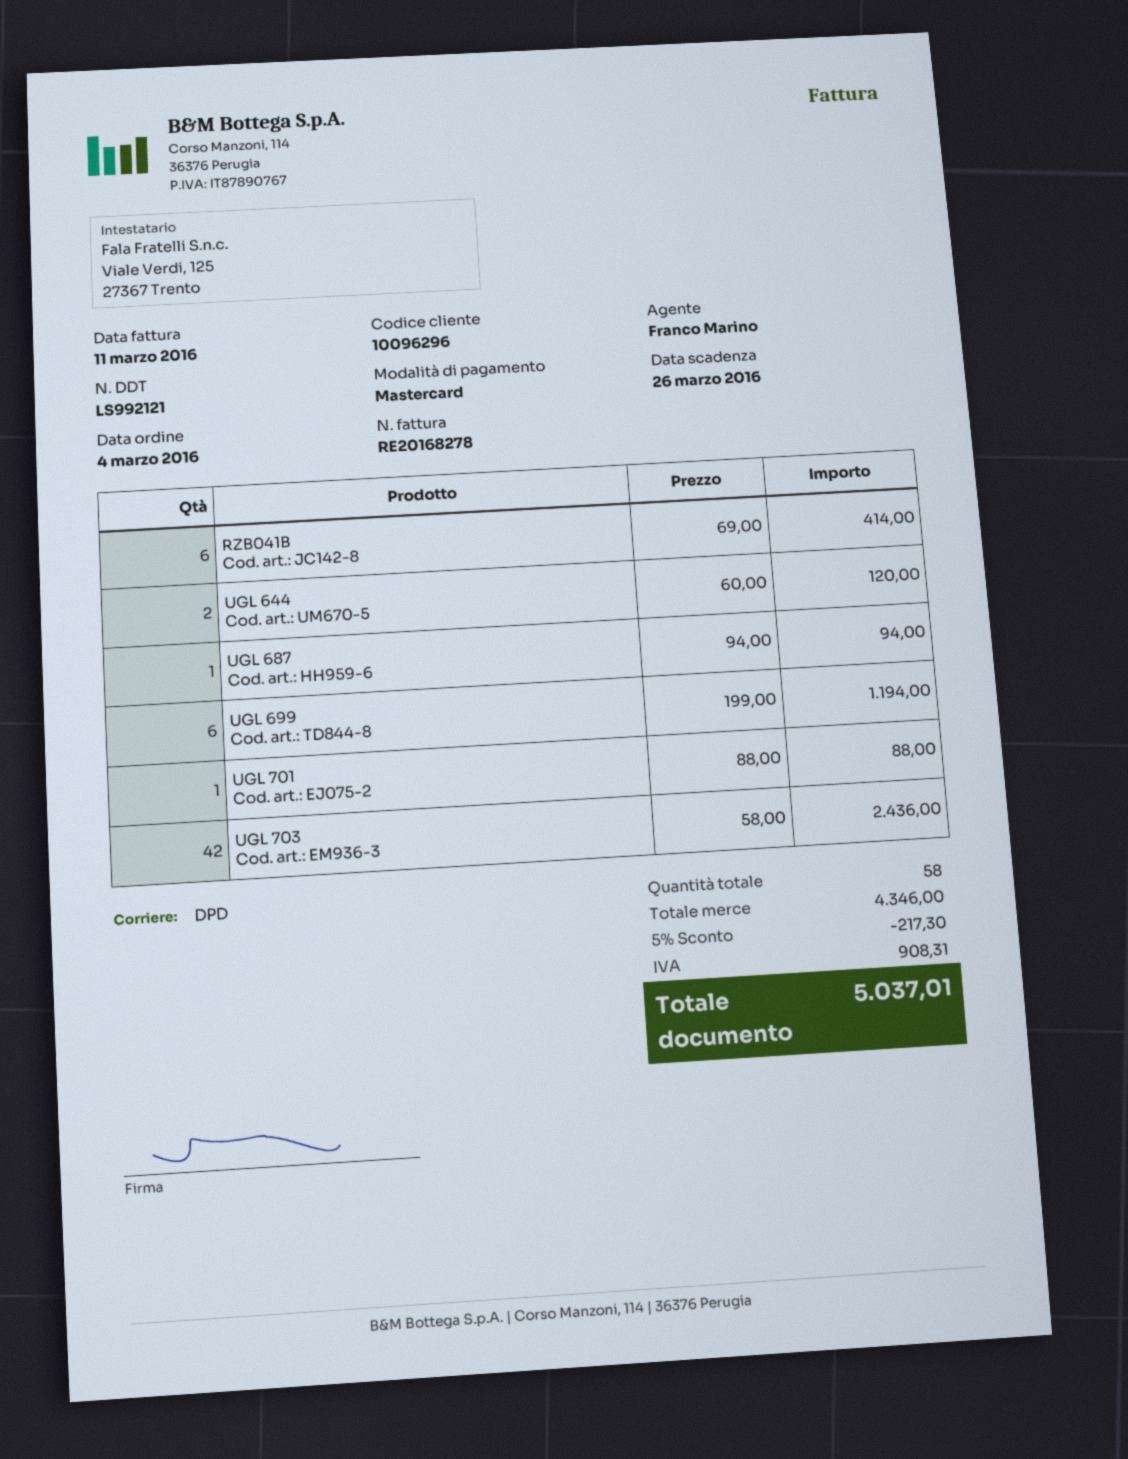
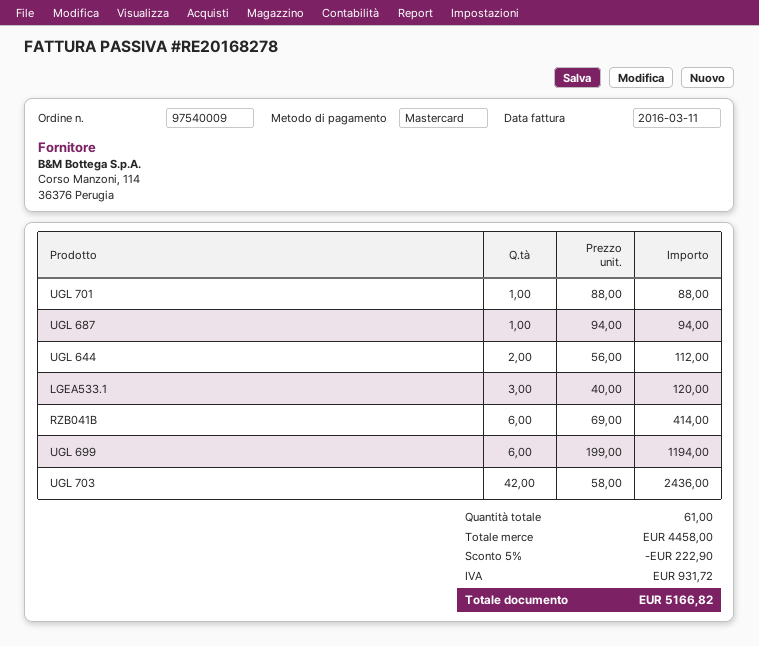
UGL 644: 2 x 60.00 = 120.00 -> 2 x 56.00 = 112.00
LGEA533.1: none -> 3 x 40.00 = 120.00
total quantity: 58 -> 61
subtotal: 4346.00 -> 4458.00
discount: 5% = 217.30 -> 5% = 222.90
tax: 908.31 -> 931.72
total: 5037.01 -> 5166.82

